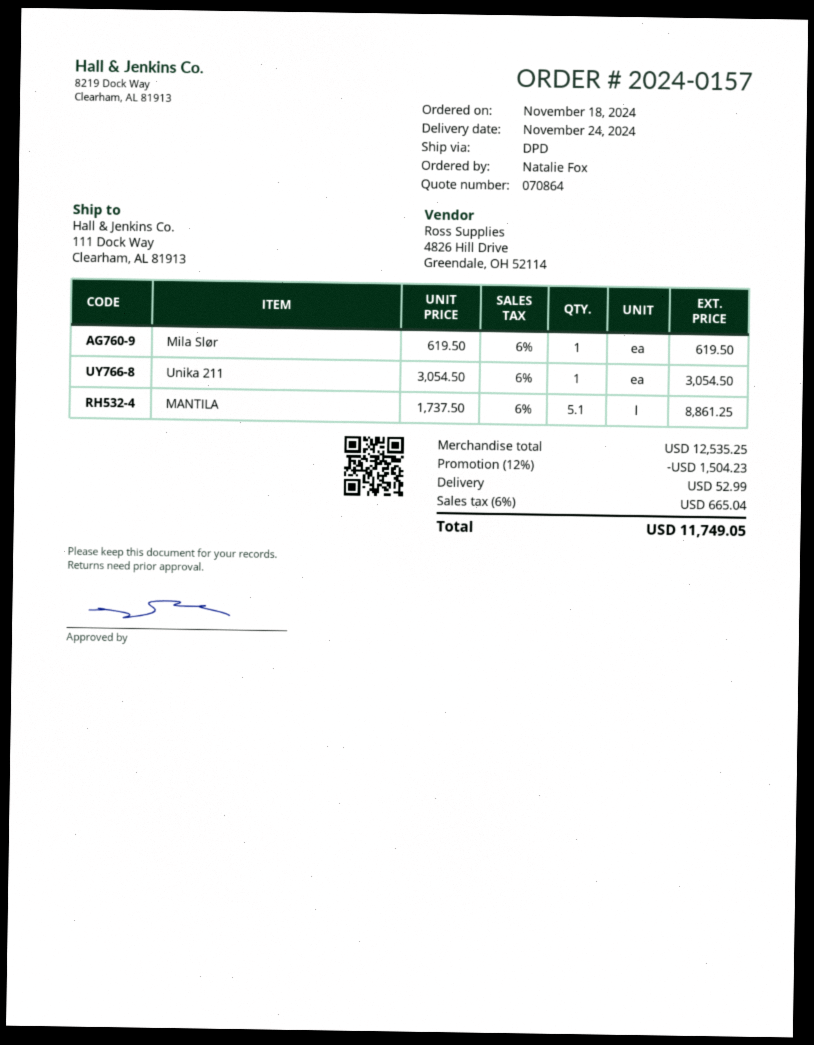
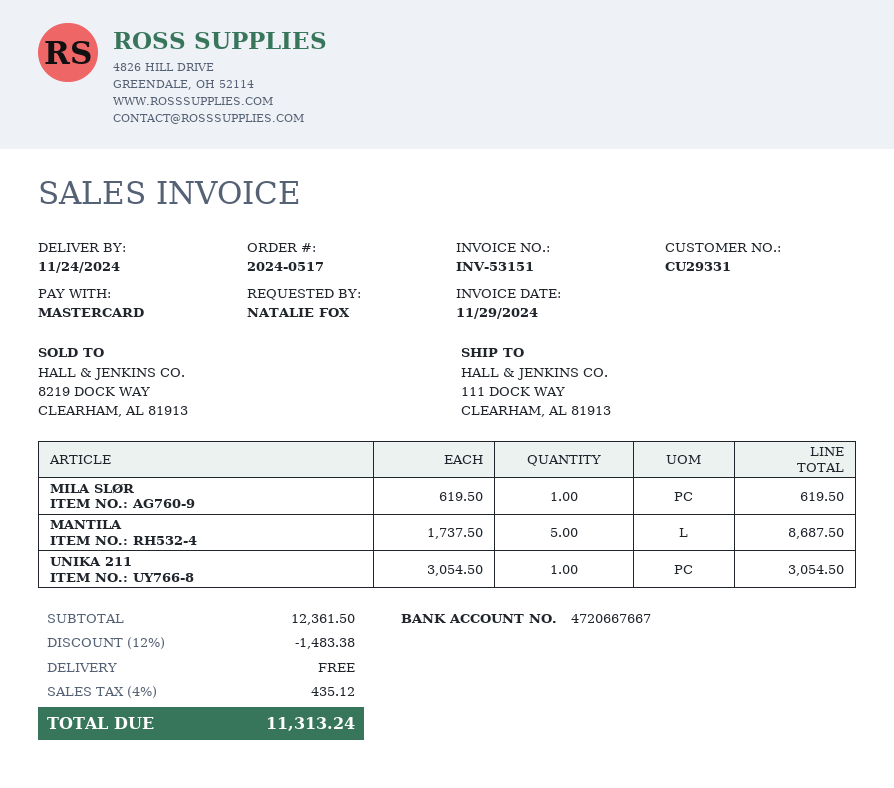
order number: 2024-0157 -> 2024-0517
MANTILA: 5.1 x 1737.50 = 8861.25 -> 5 x 1737.50 = 8687.50
subtotal: 12535.25 -> 12361.50
discount: 12% = 1504.23 -> 12% = 1483.38
shipping: 52.99 -> 0.00
tax: 6% = 665.04 -> 4% = 435.12
total: 11749.05 -> 11313.24

